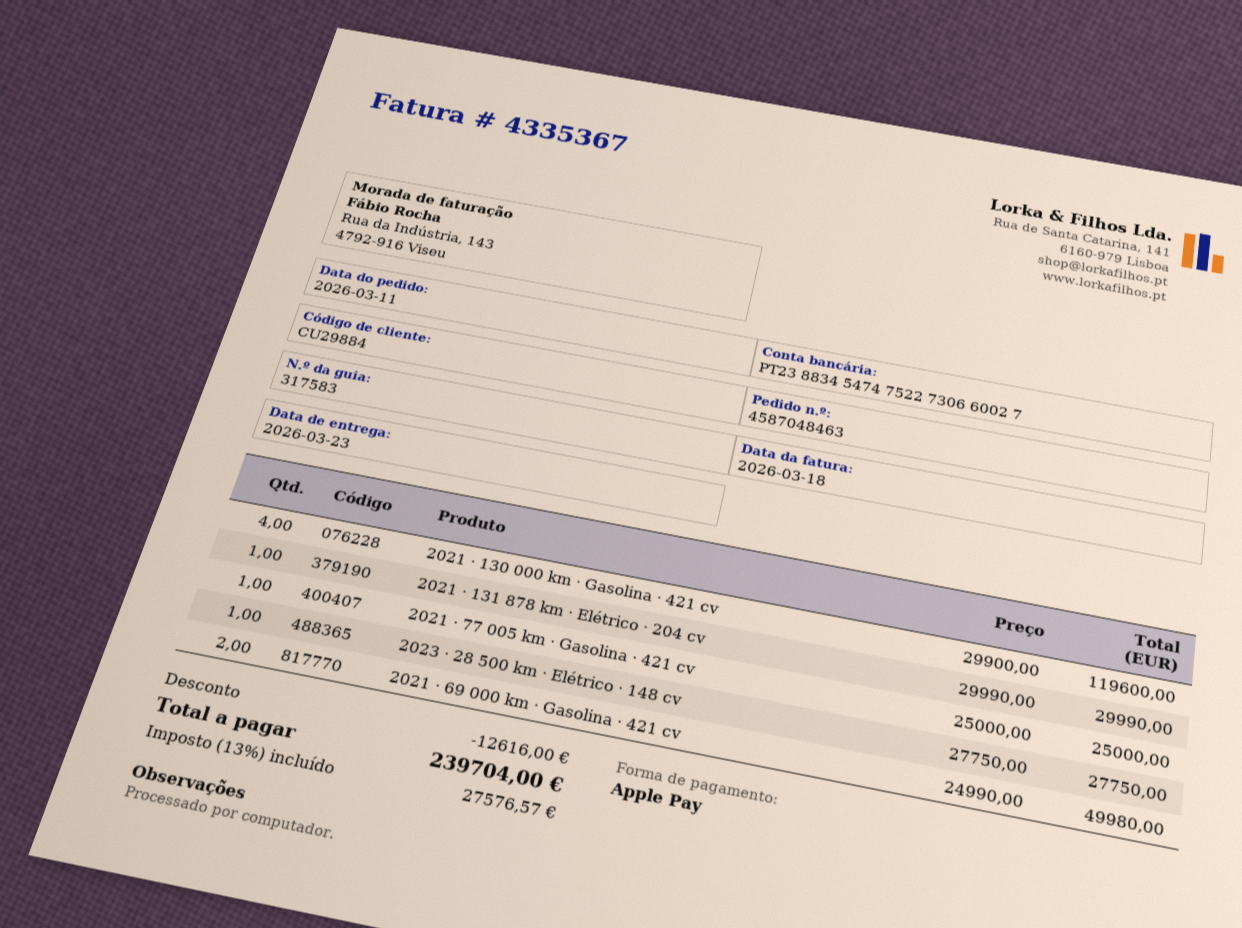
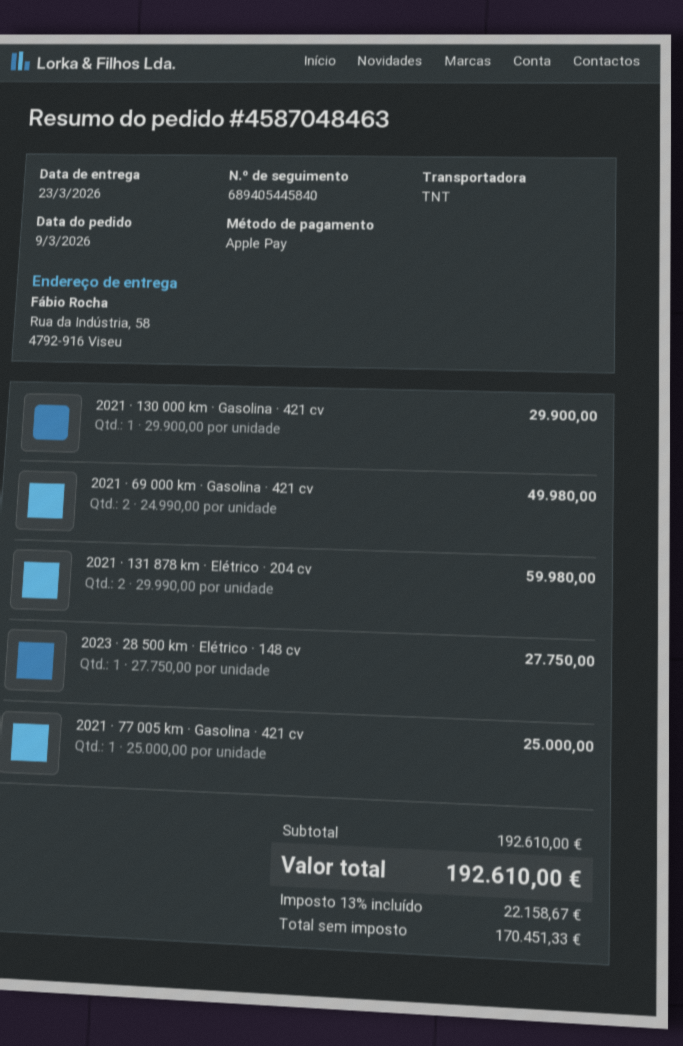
order date: 2026-03-11 -> 2026-03-09
2021 · 130 000 km · Gasolina · 421 cv: 4 x 29900.00 = 119600.00 -> 1 x 29900.00 = 29900.00
2021 · 131 878 km · Elétrico · 204 cv: 1 x 29990.00 = 29990.00 -> 2 x 29990.00 = 59980.00
discount: 12616.00 -> none
tax: 13% = 27576.57 -> 13% = 22158.67
total: 239704.00 -> 192610.00

